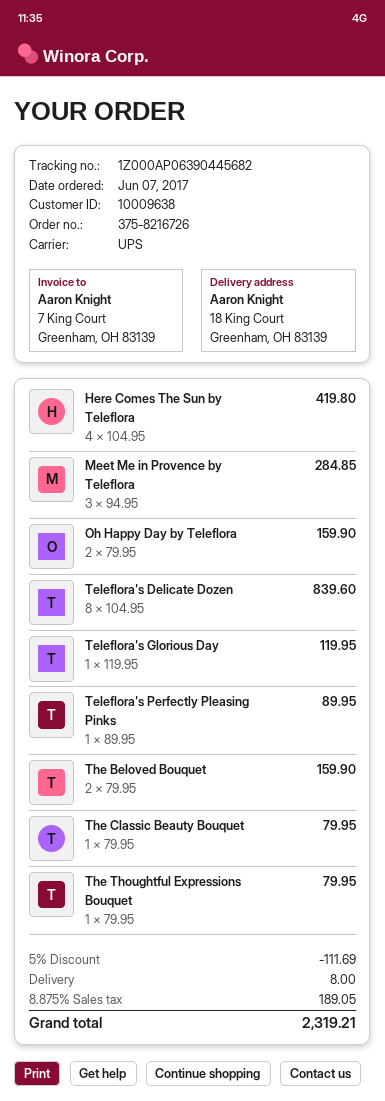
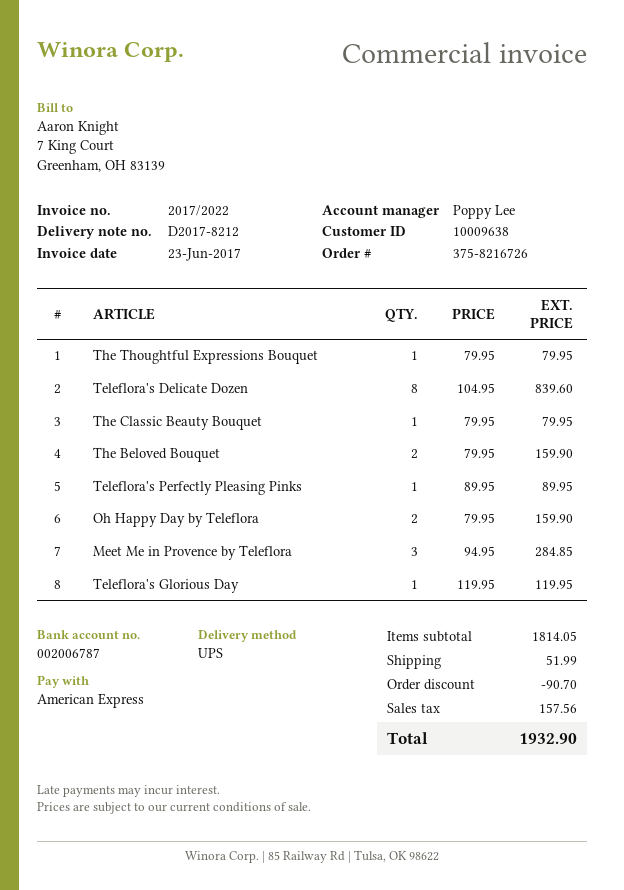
Here Comes The Sun by Teleflora: 4 x 104.95 = 419.80 -> none
discount: 111.69 -> 90.70
shipping: 8.00 -> 51.99
tax: 189.05 -> 157.56
total: 2319.21 -> 1932.90

